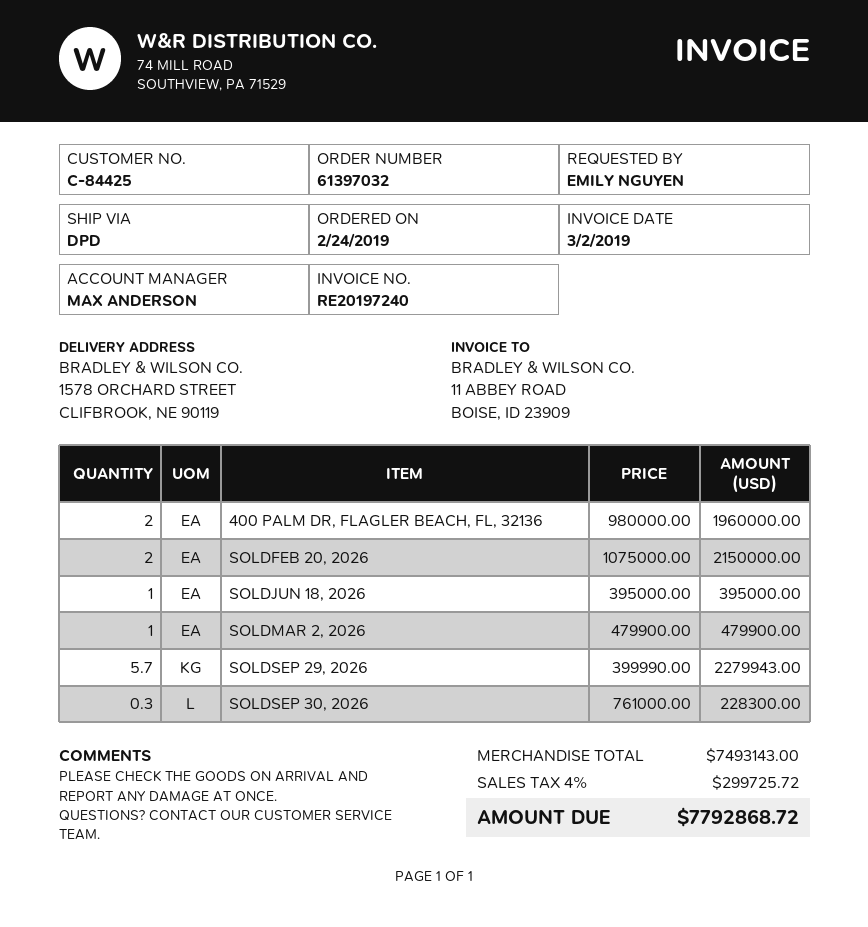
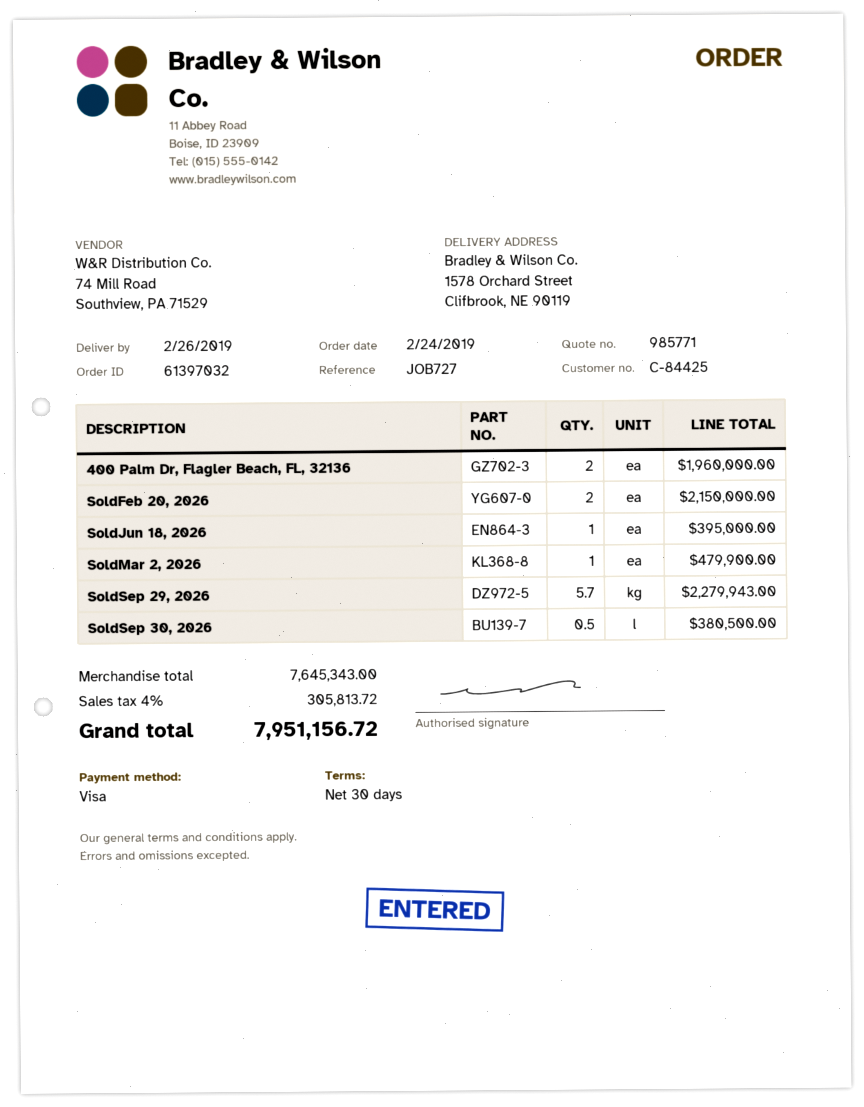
SOLDSEP 30, 2026: 0.3 for 228300.00 -> 0.5 for 380500.00
subtotal: 7493143.00 -> 7645343.00
tax: 4% = 299725.72 -> 4% = 305813.72
total: 7792868.72 -> 7951156.72

